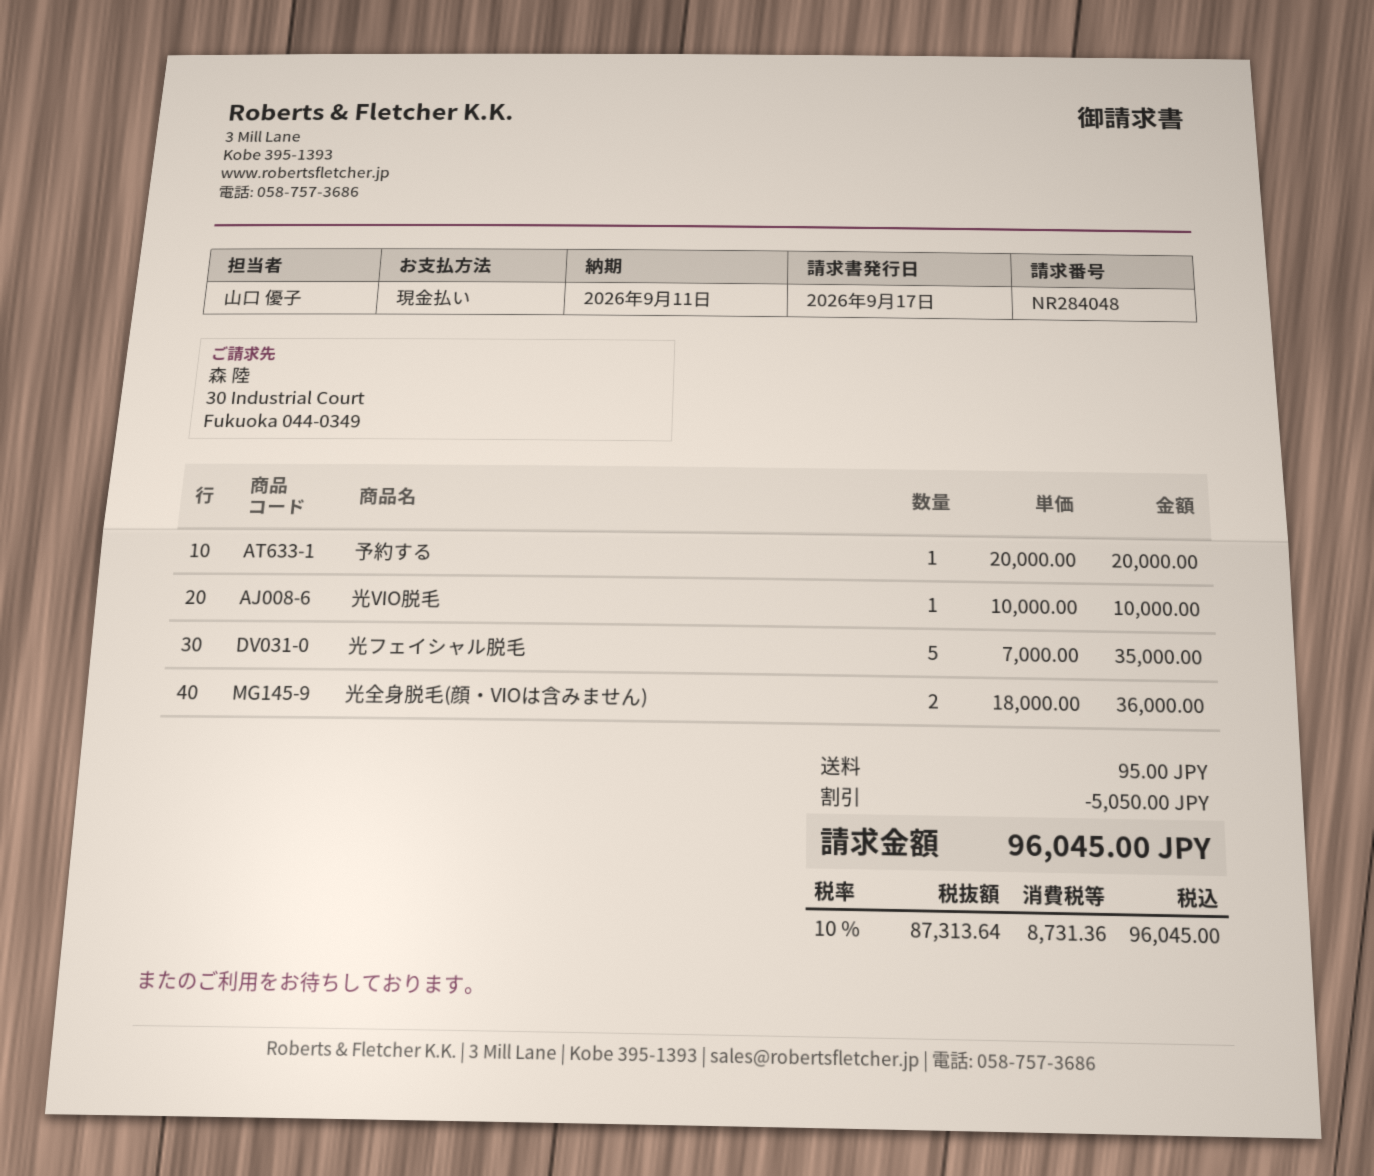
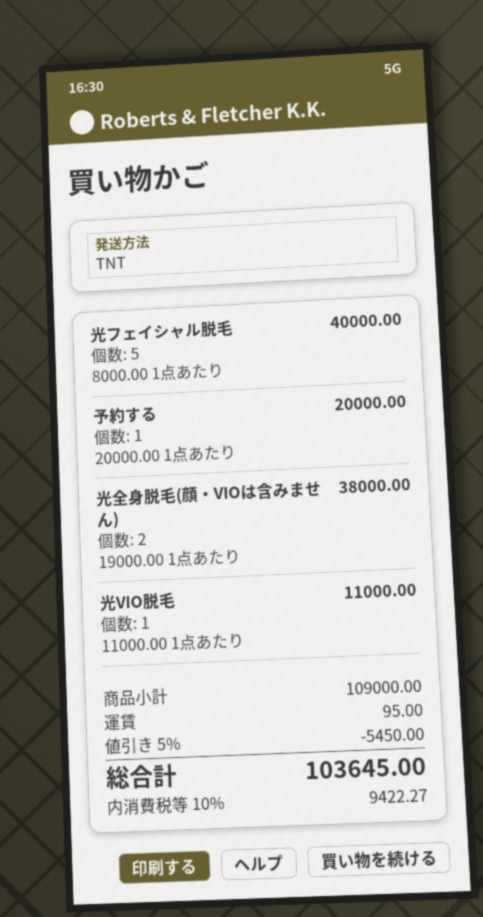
光VIO脱毛: 1 x 10000.00 = 10000.00 -> 1 x 11000.00 = 11000.00
光フェイシャル脱毛: 5 x 7000.00 = 35000.00 -> 5 x 8000.00 = 40000.00
光全身脱毛(顔・VIOは含みません): 2 x 18000.00 = 36000.00 -> 2 x 19000.00 = 38000.00
discount: 5050.00 -> 5450.00
tax: 10% = 8731.36 -> 10% = 9422.27
total: 96045.00 -> 103645.00

